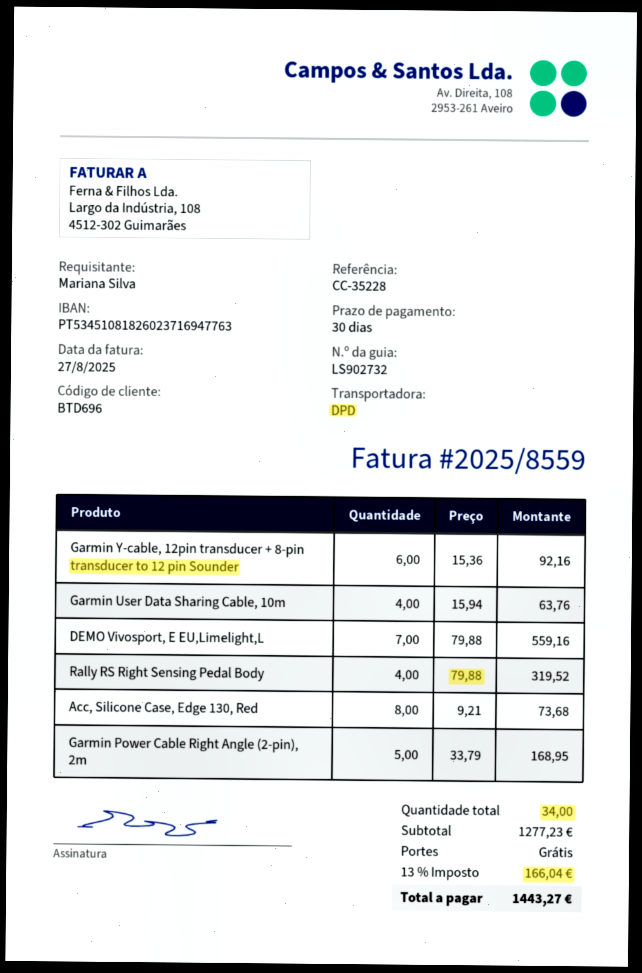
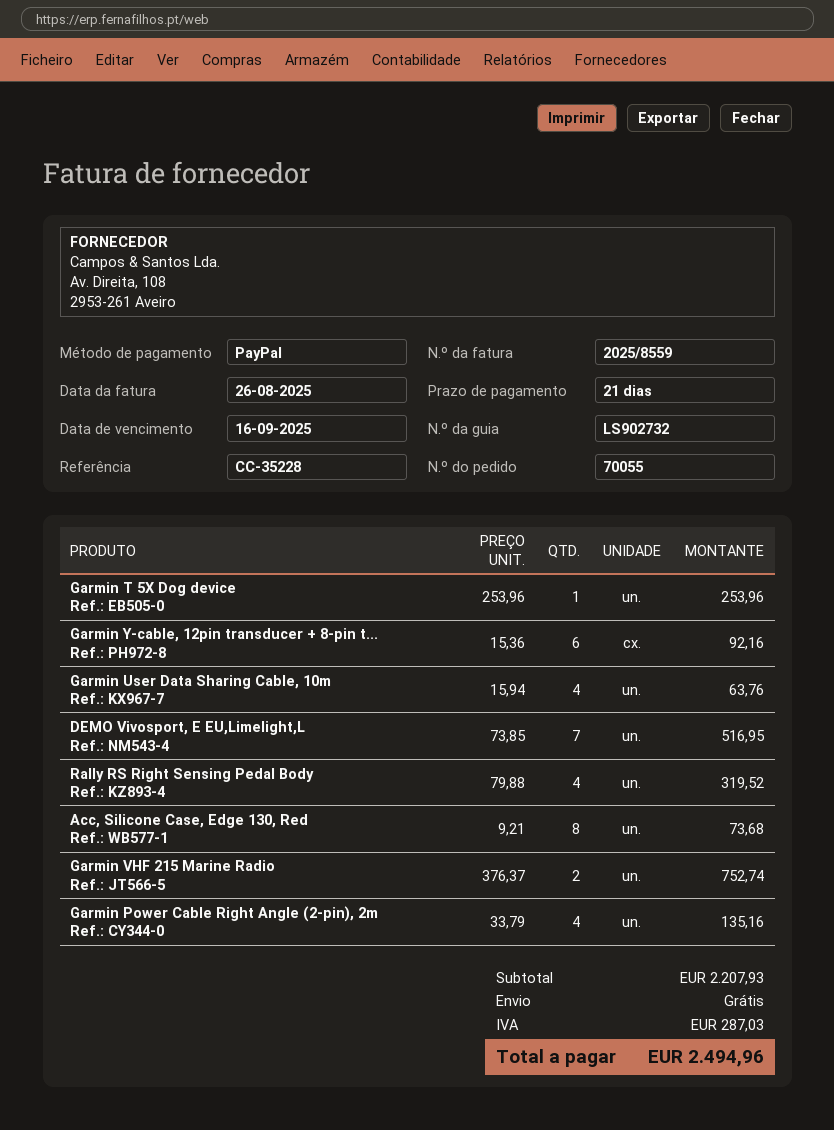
invoice date: 2025-08-27 -> 2025-08-26
payment terms: 30 days -> 21 days
DEMO Vivosport, E EU,Limelight,L: 7 x 79.88 = 559.16 -> 7 x 73.85 = 516.95
Garmin Power Cable Right Angle (2-pin), 2m: 5 x 33.79 = 168.95 -> 4 x 33.79 = 135.16
Garmin T 5X Dog device: none -> 1 x 253.96 = 253.96
Garmin VHF 215 Marine Radio: none -> 2 x 376.37 = 752.74
subtotal: 1277.23 -> 2207.93
tax: 166.04 -> 287.03
total: 1443.27 -> 2494.96

